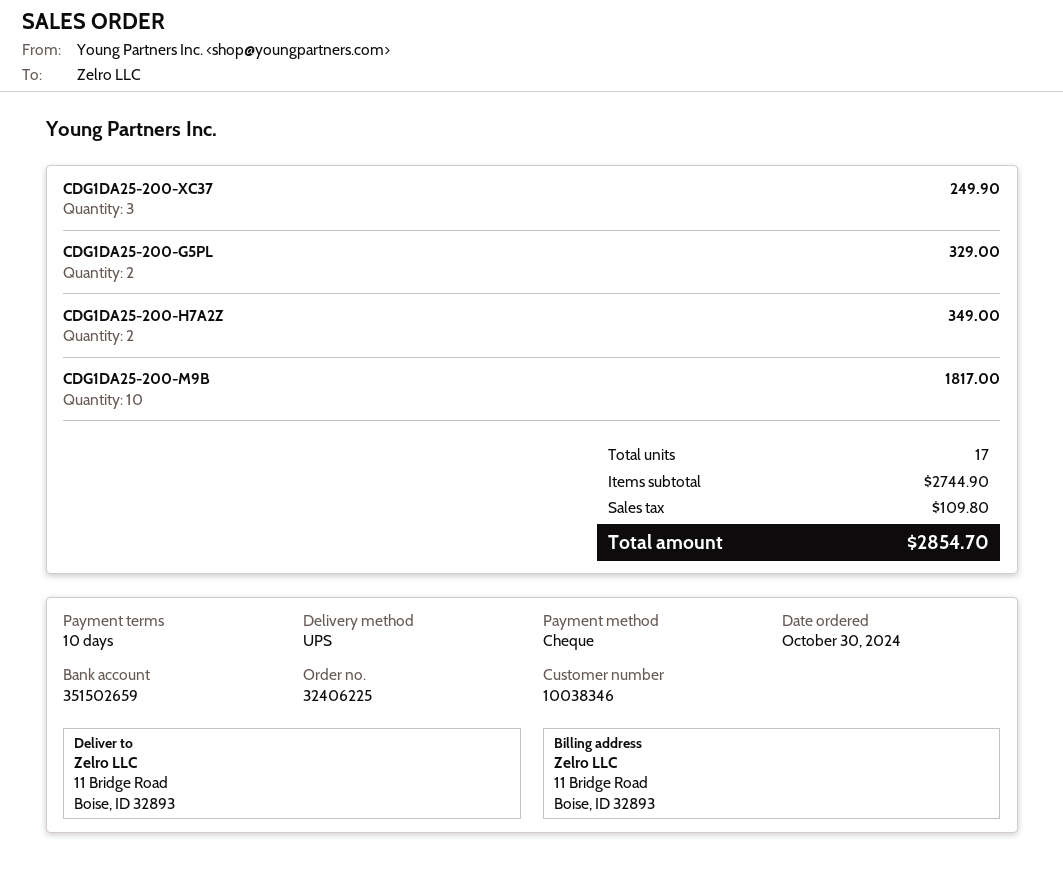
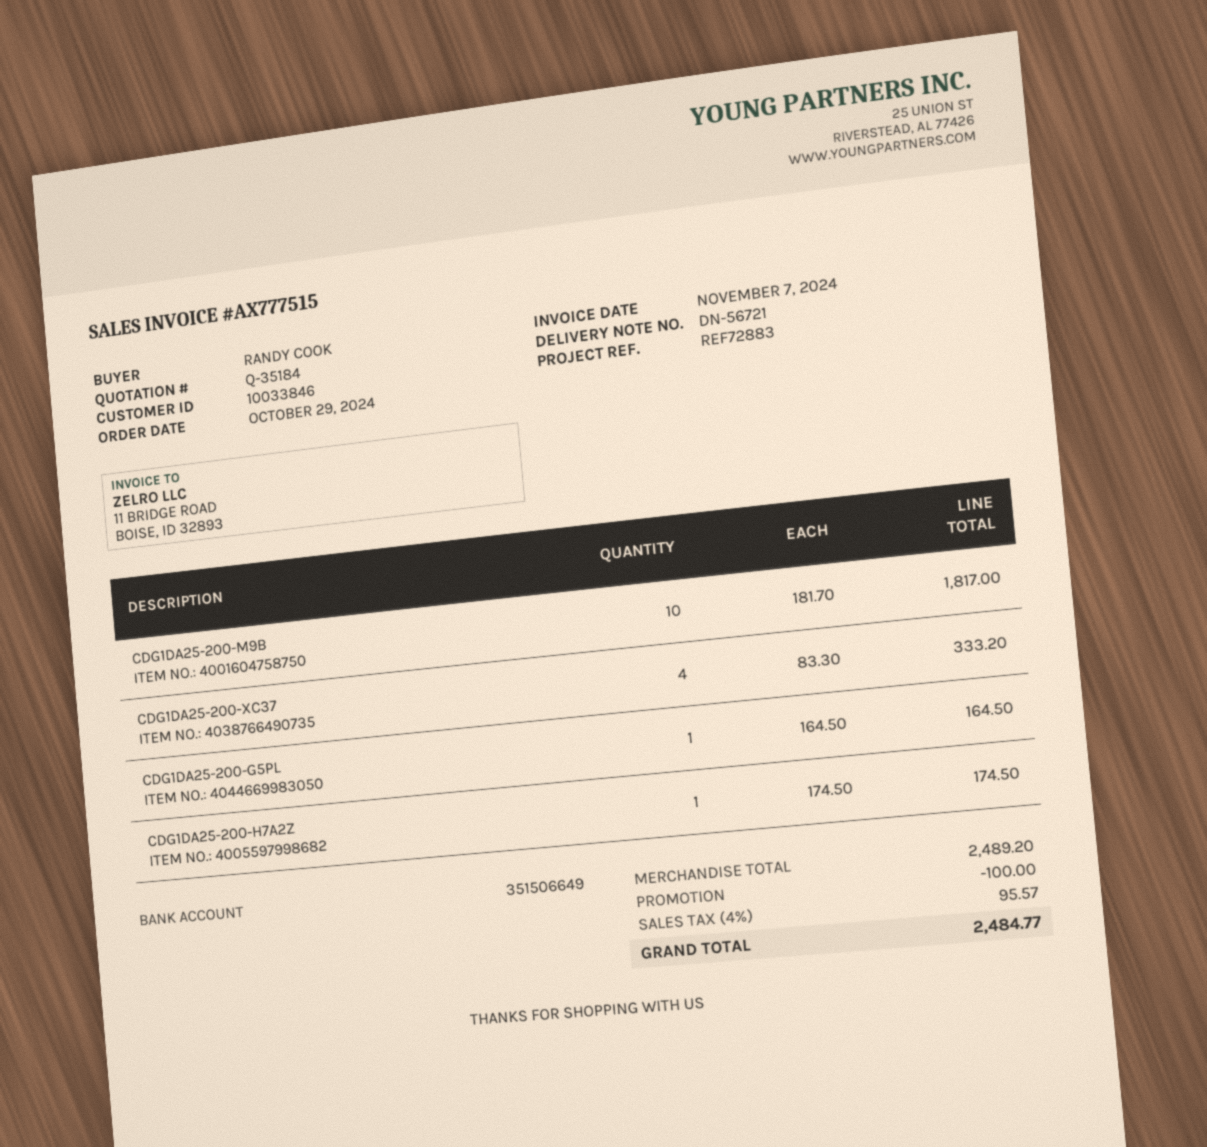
order date: 2024-10-30 -> 2024-10-29
customer number: 10038346 -> 10033846
bank account: 351502659 -> 351506649
CDG1DA25-200-XC37: 3 for 249.90 -> 4 for 333.20
CDG1DA25-200-G5PL: 2 for 329.00 -> 1 for 164.50
CDG1DA25-200-H7A2Z: 2 for 349.00 -> 1 for 174.50
subtotal: 2744.90 -> 2489.20
discount: none -> 100.00
tax: 109.80 -> 95.57
total: 2854.70 -> 2484.77

